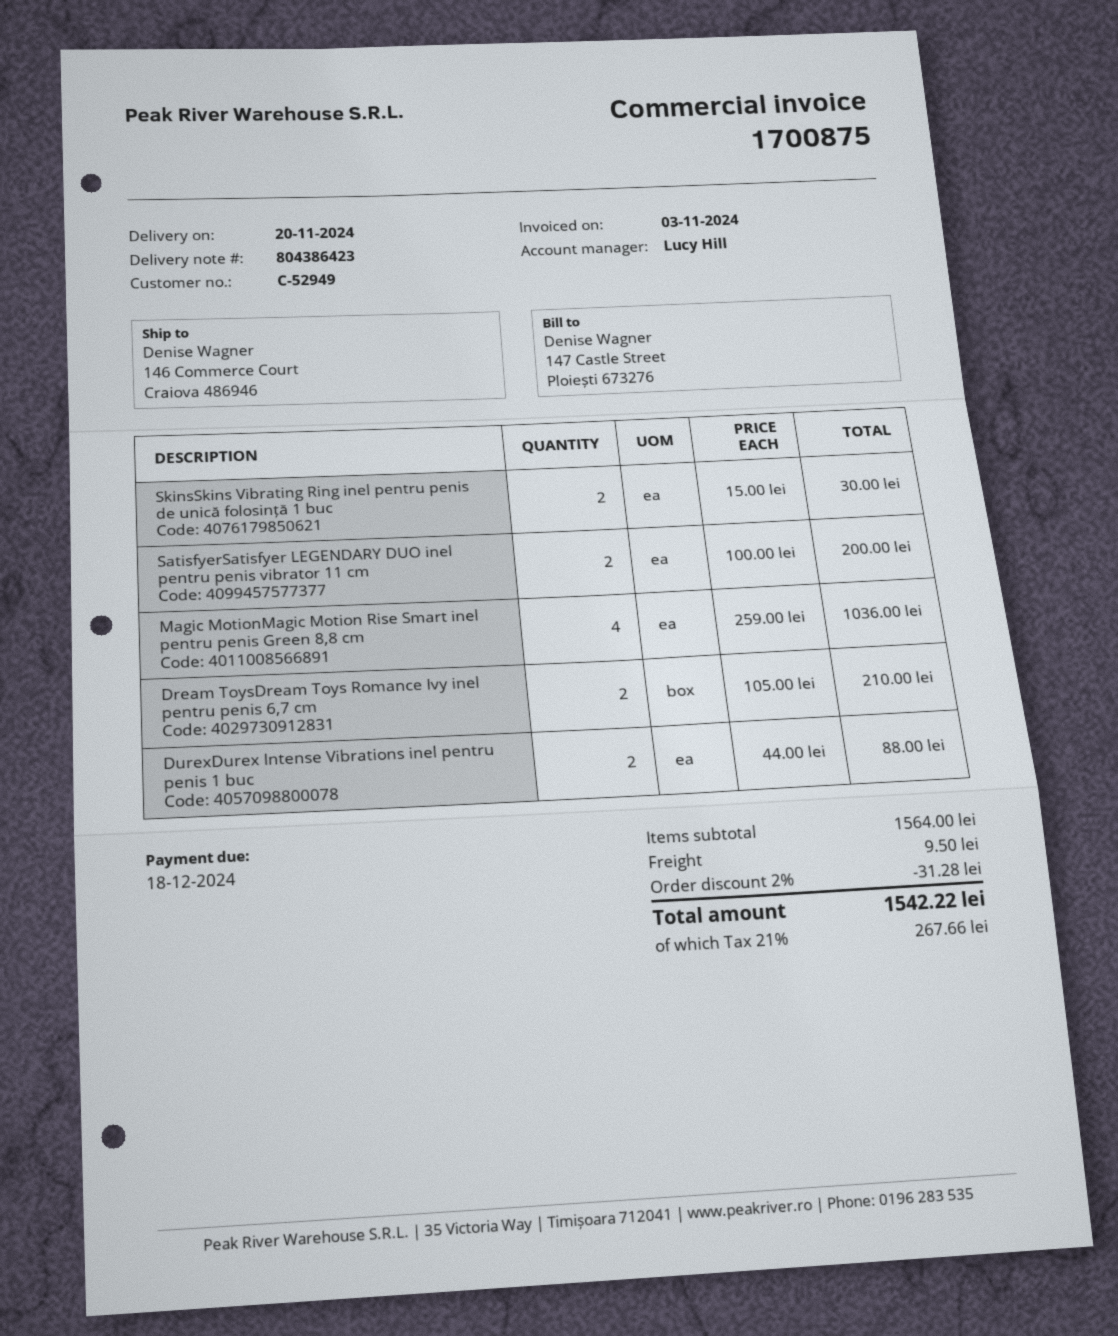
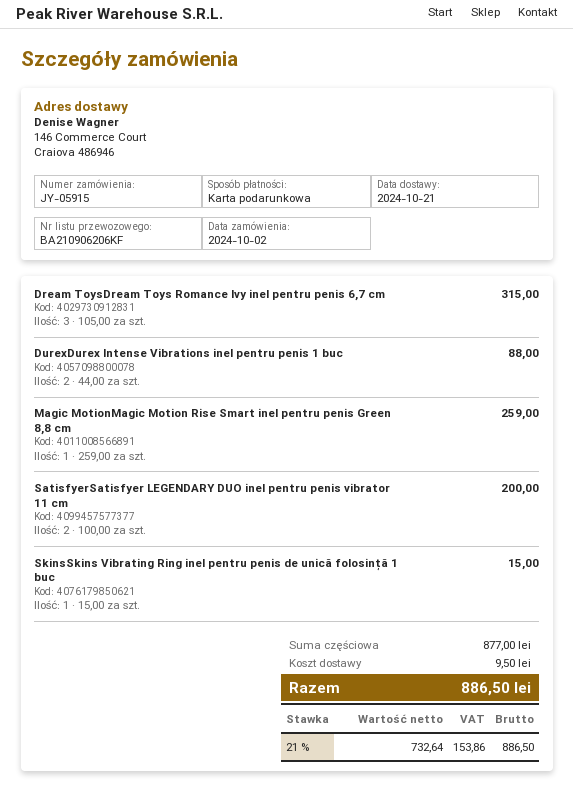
delivery date: 2024-11-20 -> 2024-10-21
SkinsSkins Vibrating Ring inel pentru penis de unică folosință 1 buc: 2 x 15.00 = 30.00 -> 1 x 15.00 = 15.00
Magic MotionMagic Motion Rise Smart inel pentru penis Green 8,8 cm: 4 x 259.00 = 1036.00 -> 1 x 259.00 = 259.00
Dream ToysDream Toys Romance Ivy inel pentru penis 6,7 cm: 2 x 105.00 = 210.00 -> 3 x 105.00 = 315.00
subtotal: 1564.00 -> 877.00
discount: 2% = 31.28 -> none
tax: 21% = 267.66 -> 21% = 153.86
total: 1542.22 -> 886.50

